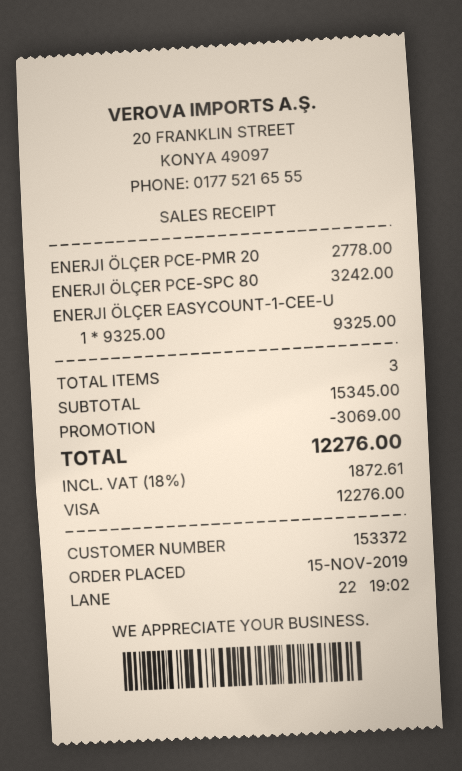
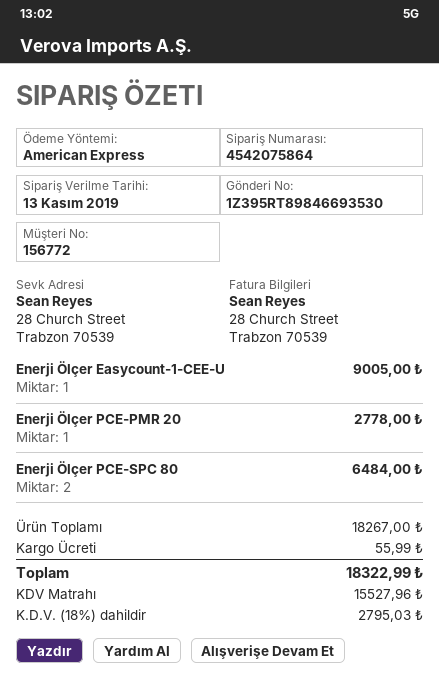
order date: 2019-11-15 -> 2019-11-13
customer number: 153372 -> 156772
payment method: Visa -> American Express
ENERJI ÖLÇER PCE-SPC 80: 1 for 3242.00 -> 2 for 6484.00
ENERJI ÖLÇER EASYCOUNT-1-CEE-U: 1 for 9325.00 -> 1 for 9005.00
subtotal: 15345.00 -> 18267.00
discount: 3069.00 -> none
shipping: none -> 55.99
tax: 18% = 1872.61 -> 18% = 2795.03
total: 12276.00 -> 18322.99

